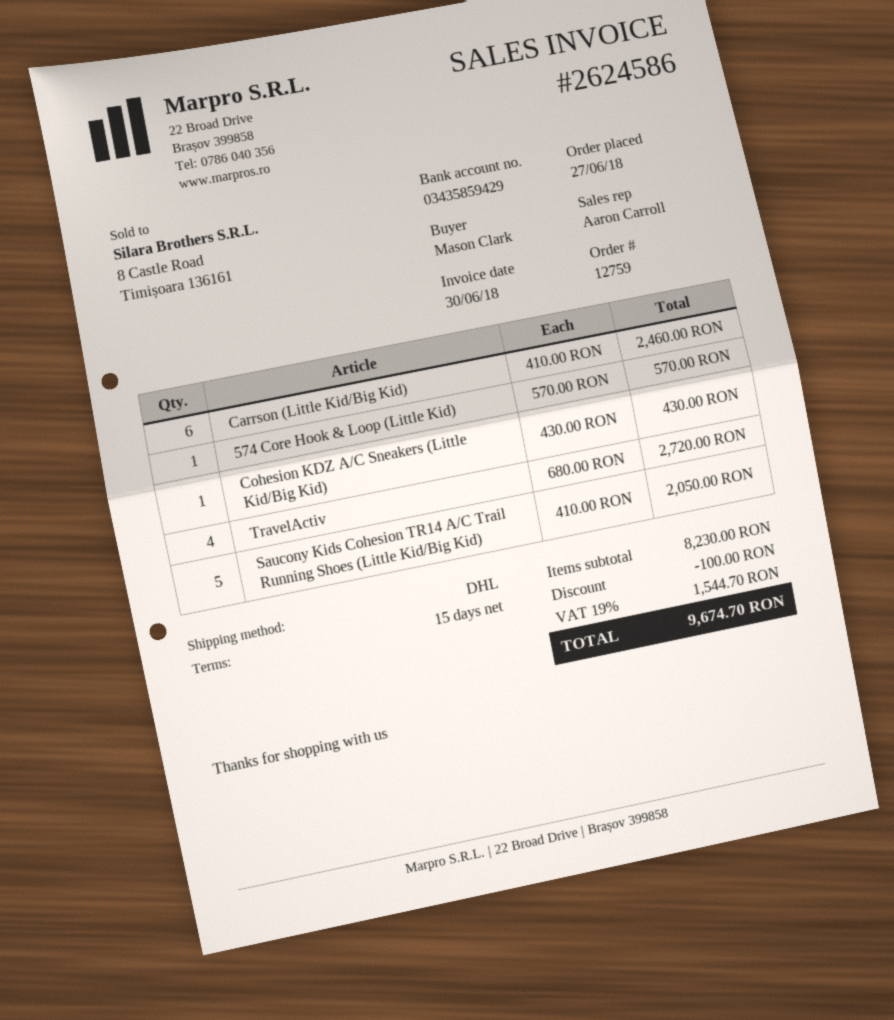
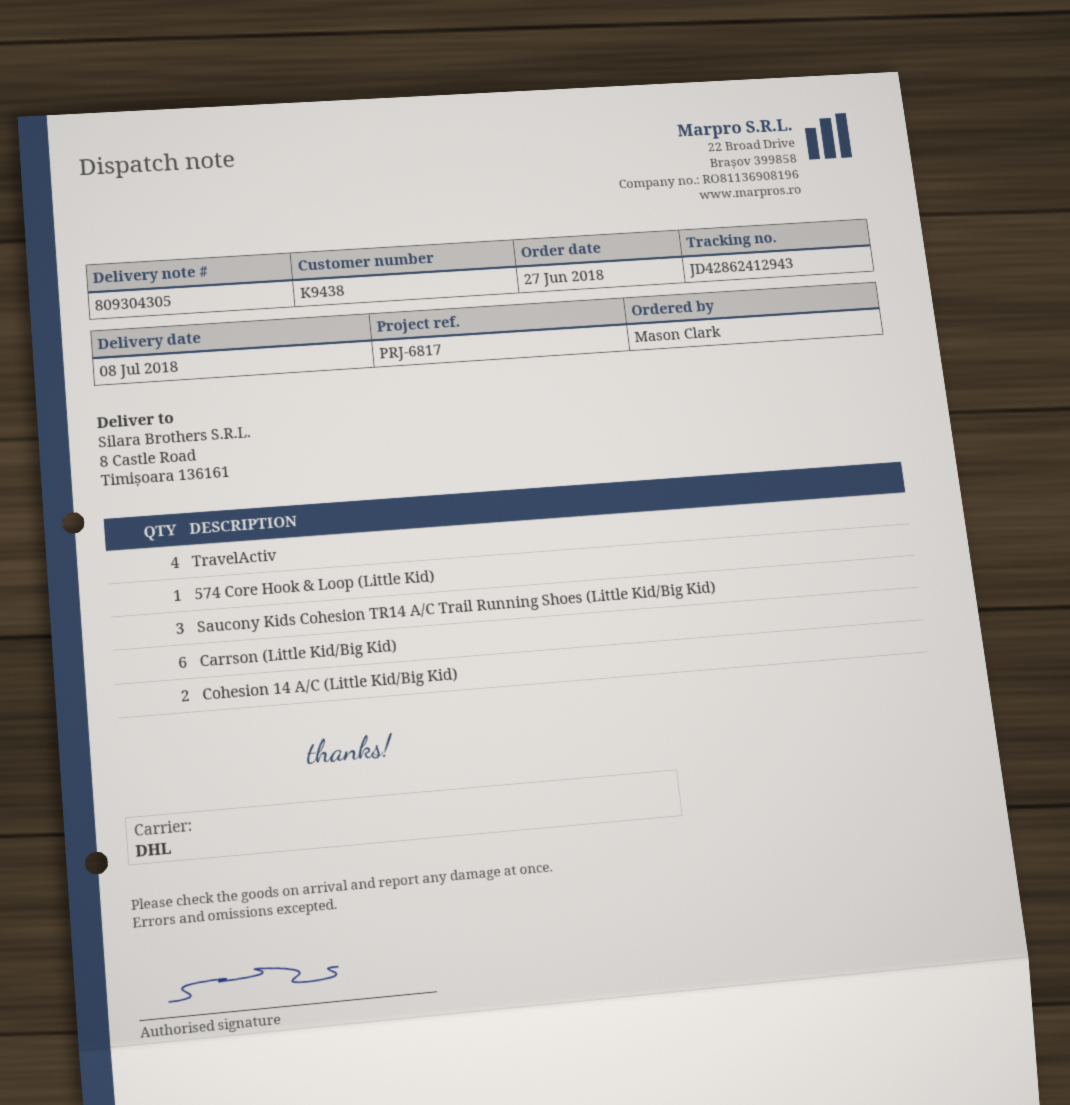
Cohesion KDZ A/C Sneakers (Little Kid/Big Kid): 1 -> none
Saucony Kids Cohesion TR14 A/C Trail Running Shoes (Little Kid/Big Kid): 5 -> 3
Cohesion 14 A/C (Little Kid/Big Kid): none -> 2

